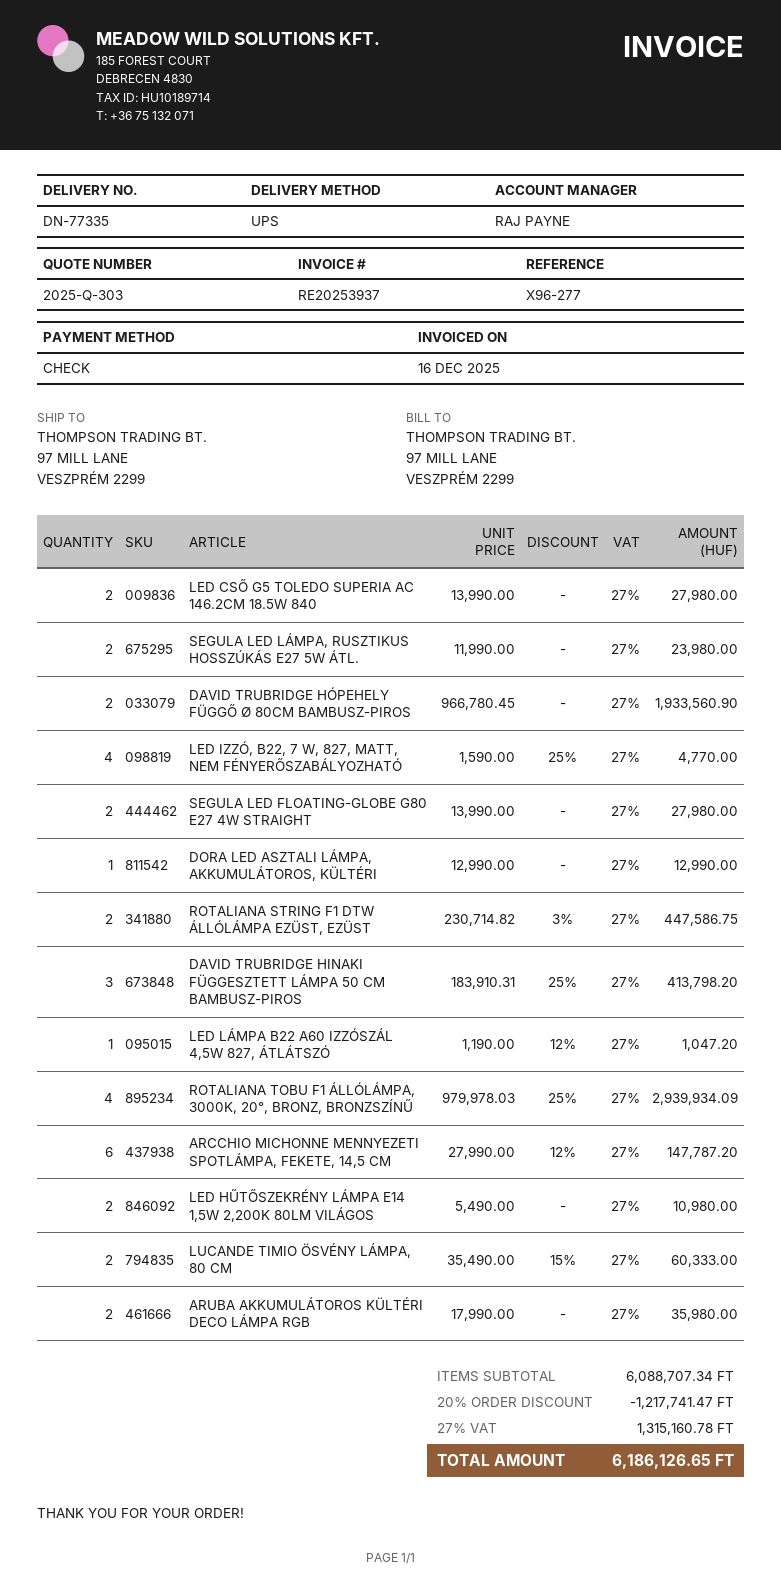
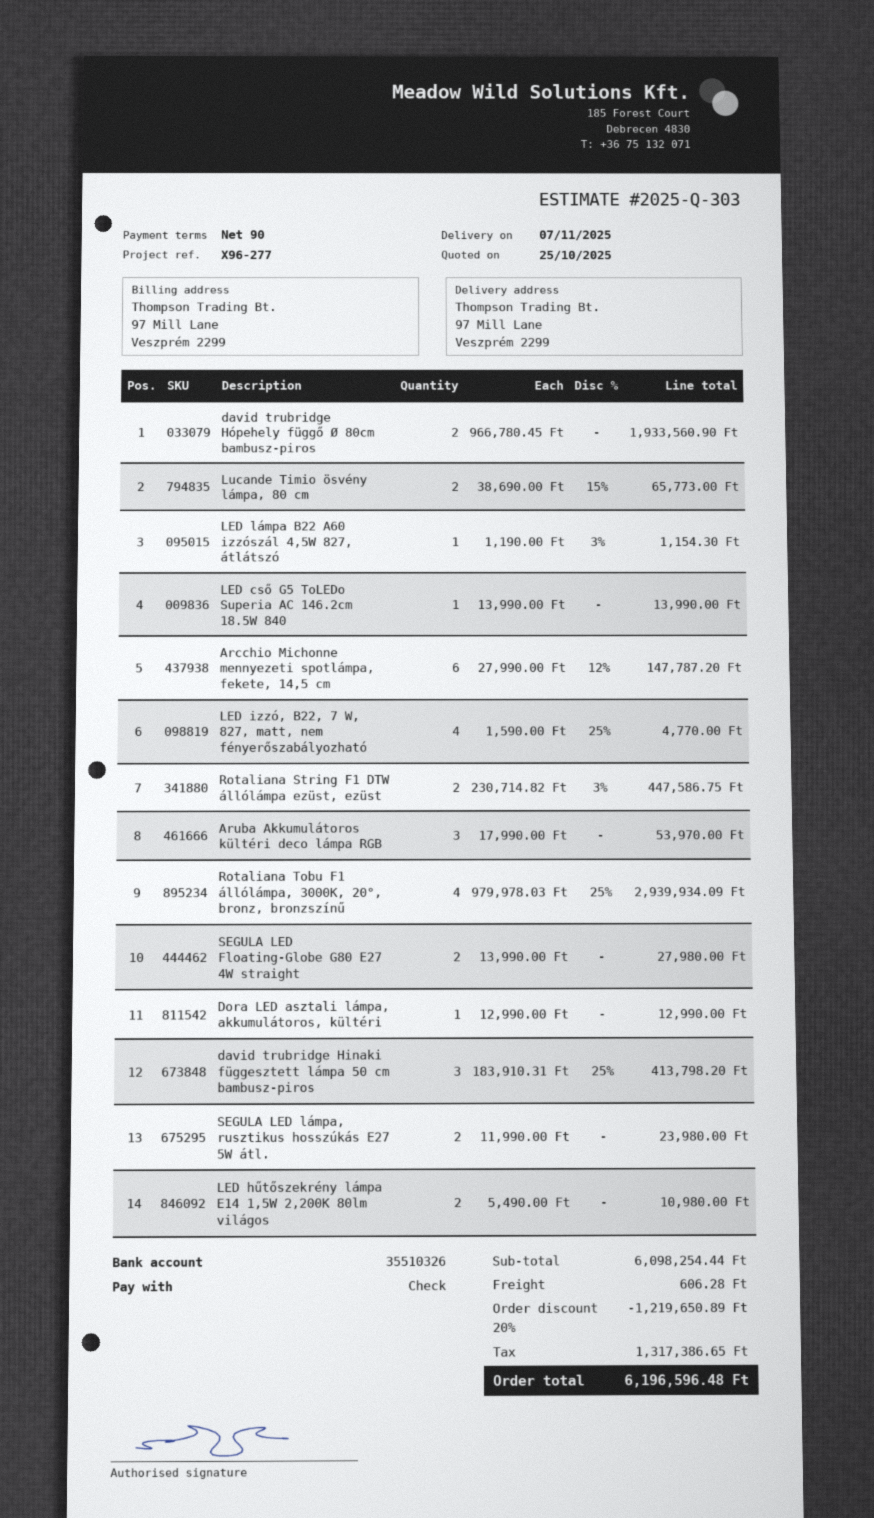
LED CSŐ G5 TOLEDO SUPERIA AC 146.2CM 18.5W 840: 2 x 13990.00 = 27980.00 -> 1 x 13990.00 = 13990.00
LED LÁMPA B22 A60 IZZÓSZÁL 4,5W 827, ÁTLÁTSZÓ: 1 x 1190.00 - 12% = 1047.20 -> 1 x 1190.00 - 3% = 1154.30
LUCANDE TIMIO ÖSVÉNY LÁMPA, 80 CM: 2 x 35490.00 - 15% = 60333.00 -> 2 x 38690.00 - 15% = 65773.00
ARUBA AKKUMULÁTOROS KÜLTÉRI DECO LÁMPA RGB: 2 x 17990.00 = 35980.00 -> 3 x 17990.00 = 53970.00
subtotal: 6088707.34 -> 6098254.44
discount: 20% = 1217741.47 -> 20% = 1219650.89
shipping: none -> 606.28
tax: 1315160.78 -> 1317386.65
total: 6186126.65 -> 6196596.48

